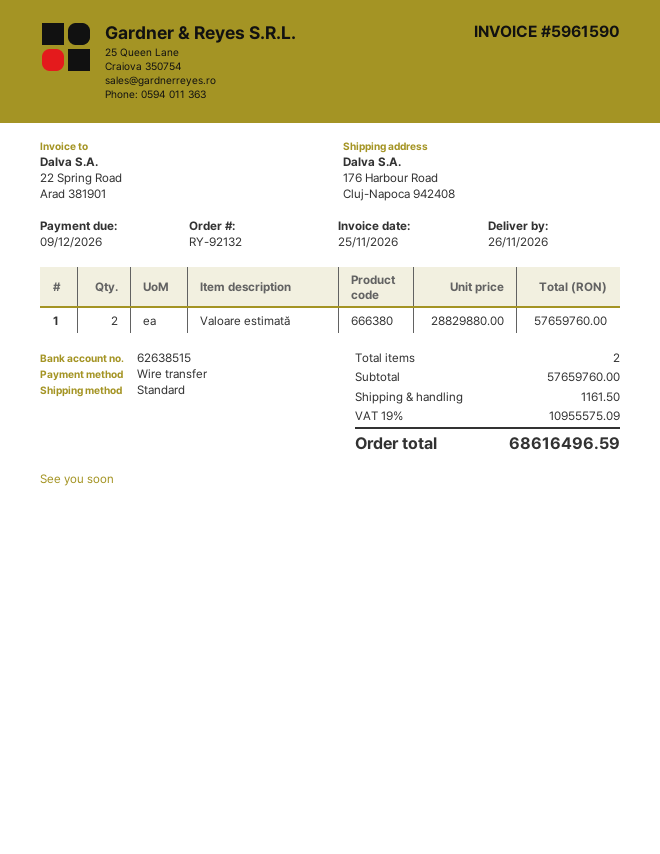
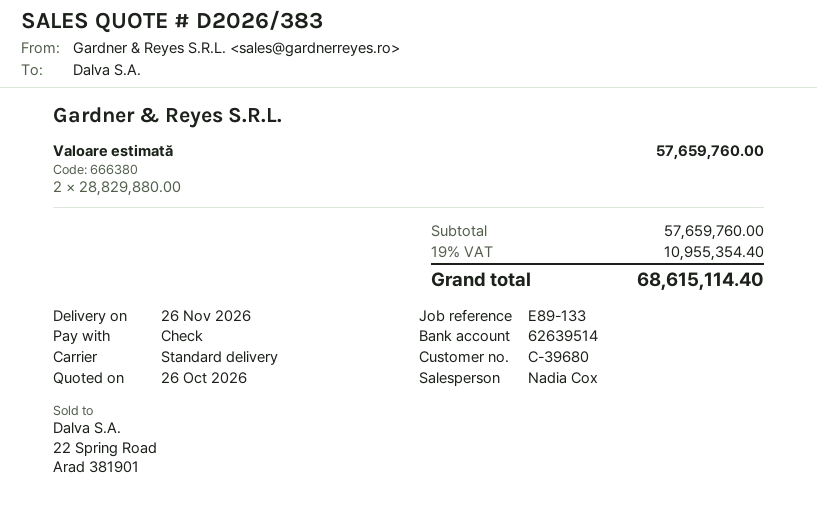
payment method: bank transfer -> cheque
bank account: 62638515 -> 62639514
shipping: 1161.50 -> none
tax: 19% = 10955575.09 -> 19% = 10955354.40
total: 68616496.59 -> 68615114.40

